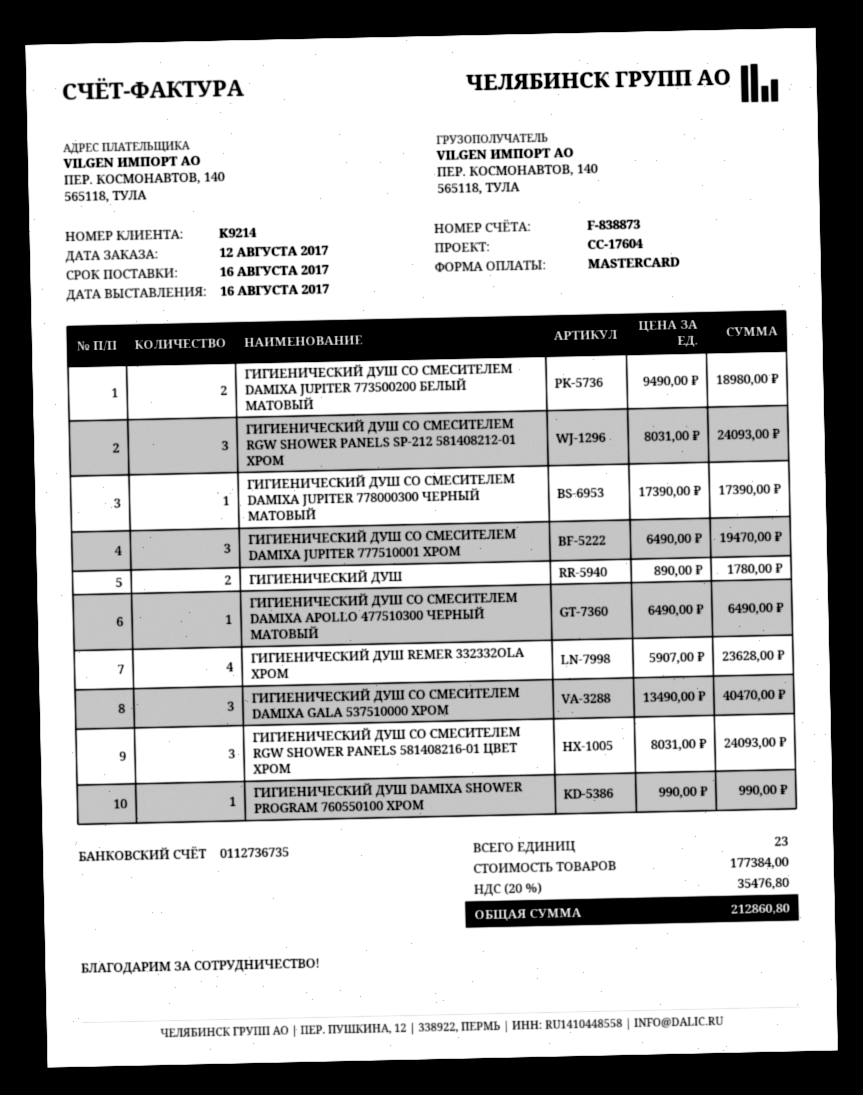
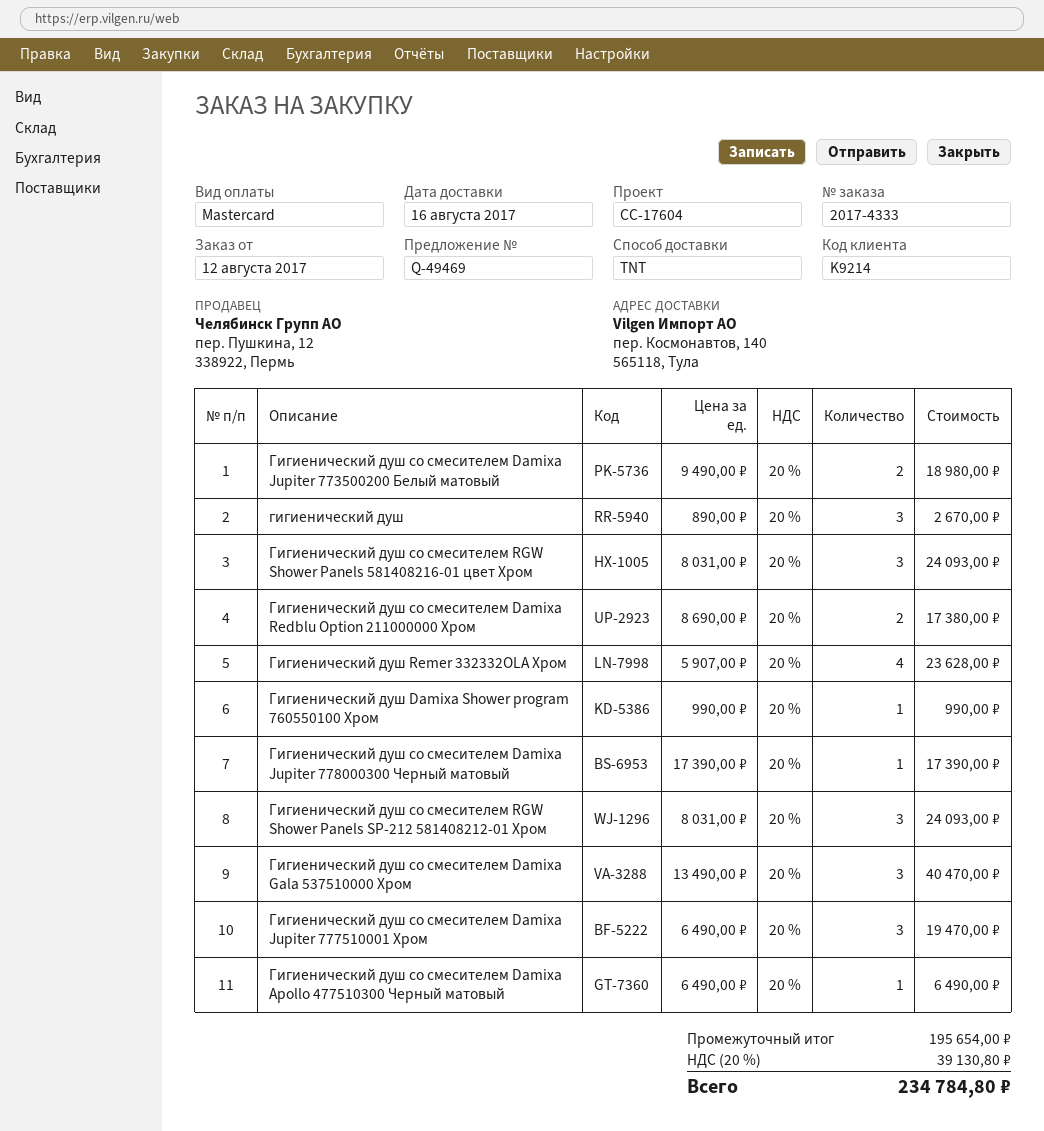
ГИГИЕНИЧЕСКИЙ ДУШ: 2 x 890.00 = 1780.00 -> 3 x 890.00 = 2670.00
Гигиенический душ со смесителем Damixa Redblu Option 211000000 Хром: none -> 2 x 8690.00 = 17380.00
subtotal: 177384.00 -> 195654.00
tax: 20% = 35476.80 -> 20% = 39130.80
total: 212860.80 -> 234784.80

